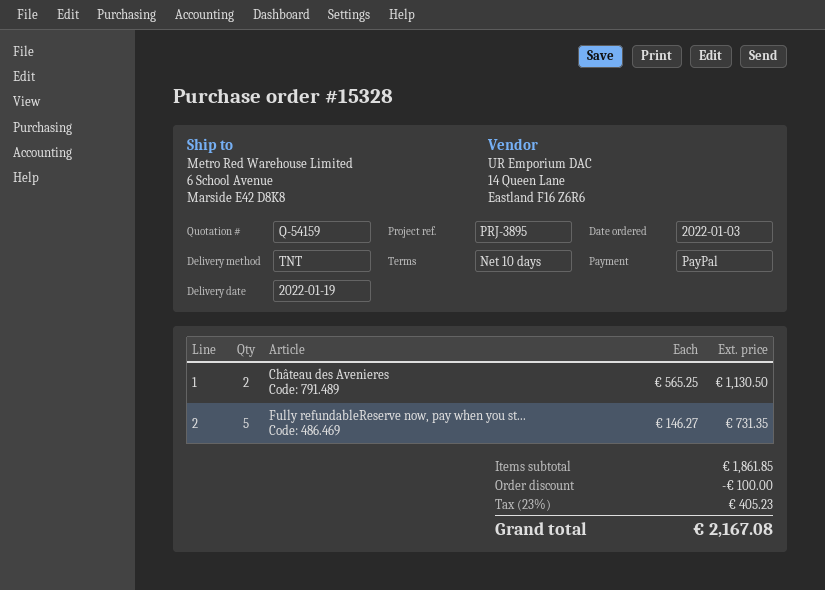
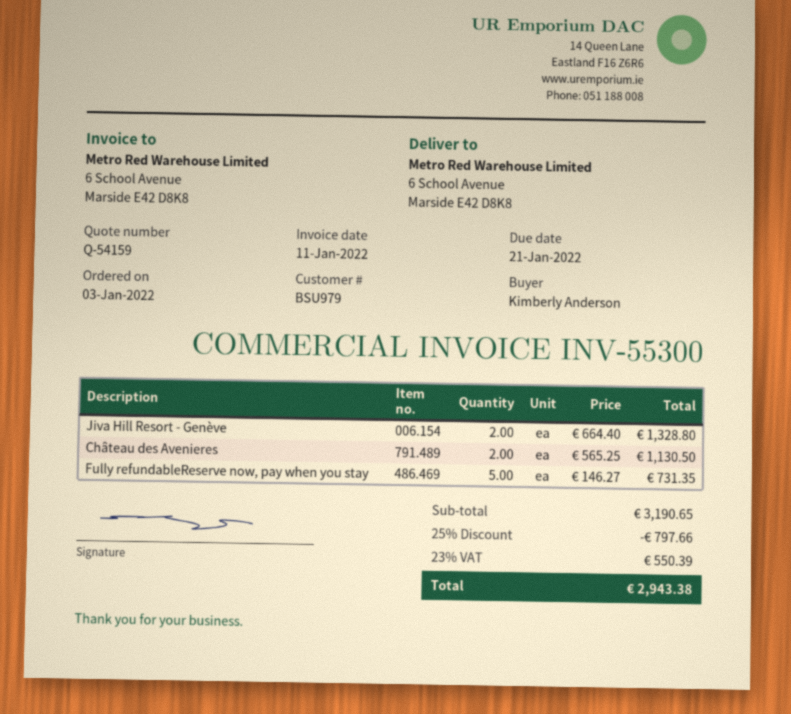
Jiva Hill Resort - Genève: none -> 2 x 664.40 = 1328.80
subtotal: 1861.85 -> 3190.65
discount: 100.00 -> 797.66
tax: 23% = 405.23 -> 23% = 550.39
total: 2167.08 -> 2943.38

